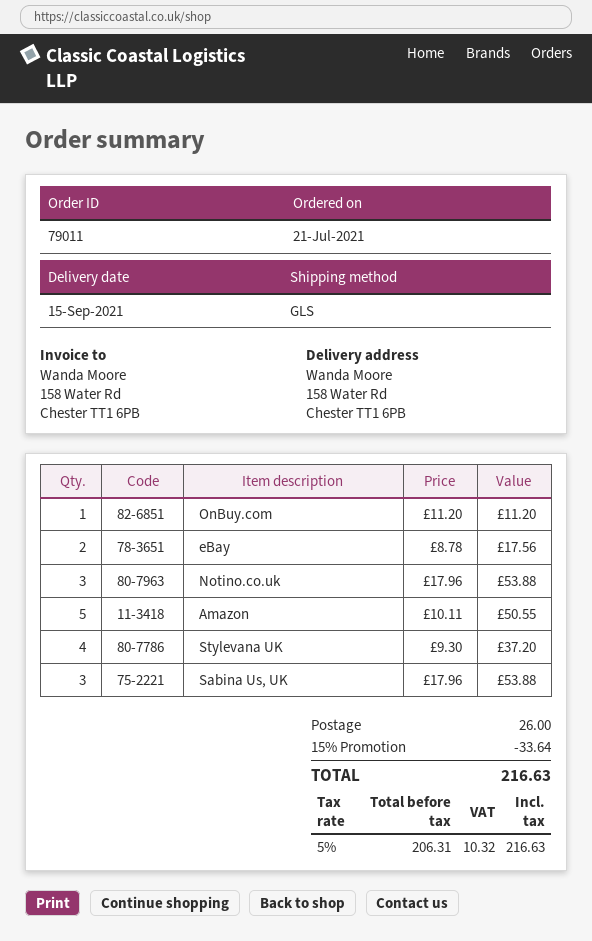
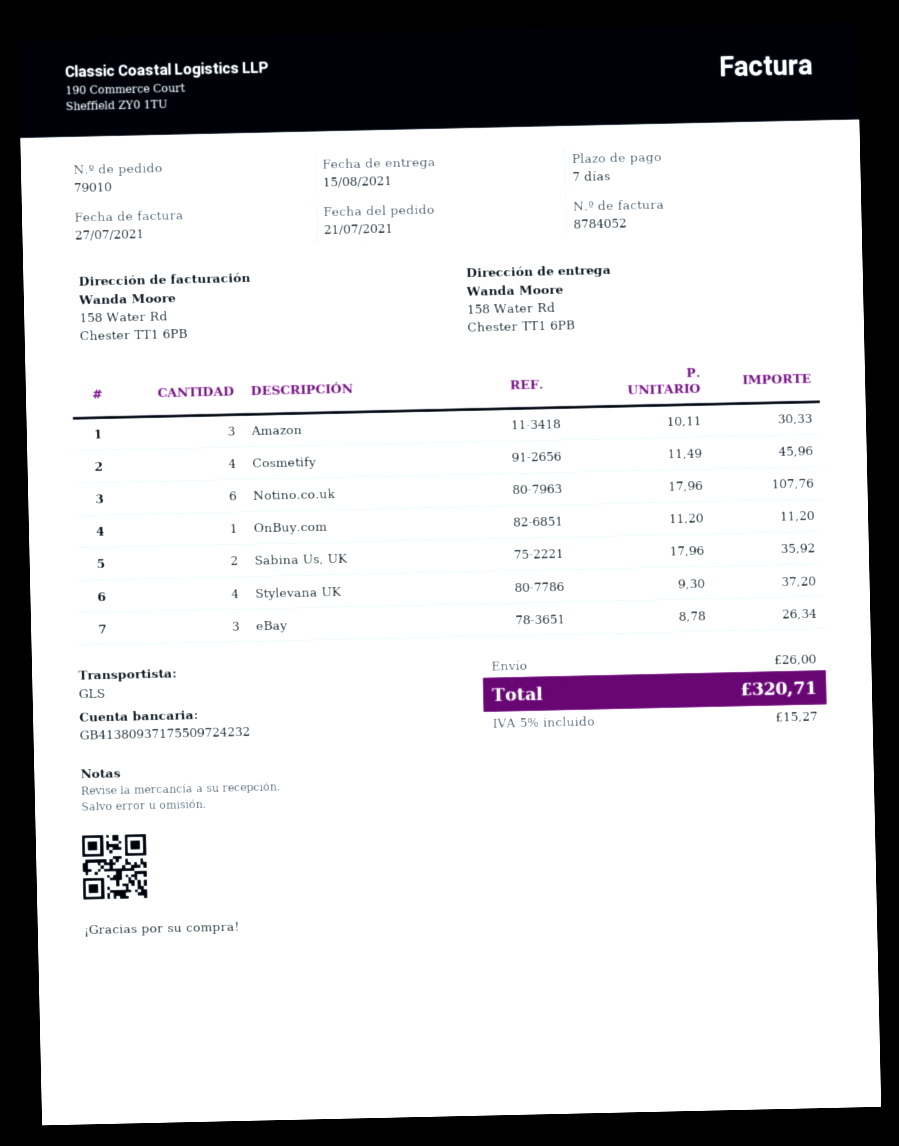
order number: 79011 -> 79010
delivery date: 2021-09-15 -> 2021-08-15
eBay: 2 x 8.78 = 17.56 -> 3 x 8.78 = 26.34
Notino.co.uk: 3 x 17.96 = 53.88 -> 6 x 17.96 = 107.76
Amazon: 5 x 10.11 = 50.55 -> 3 x 10.11 = 30.33
Sabina Us, UK: 3 x 17.96 = 53.88 -> 2 x 17.96 = 35.92
Cosmetify: none -> 4 x 11.49 = 45.96
discount: 15% = 33.64 -> none
tax: 5% = 10.32 -> 5% = 15.27
total: 216.63 -> 320.71

